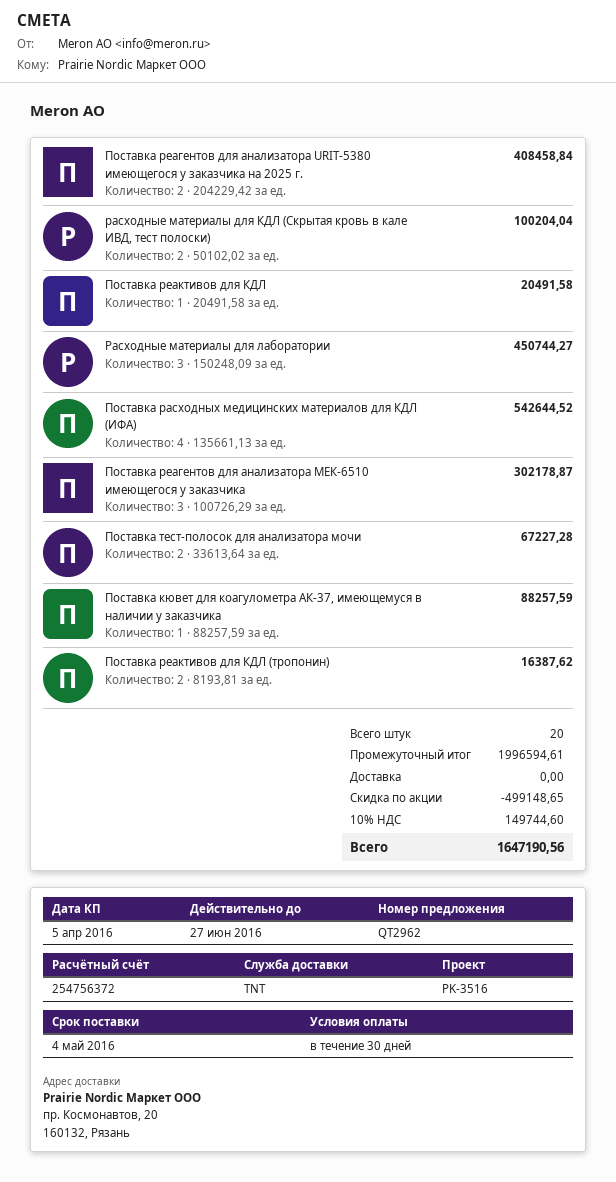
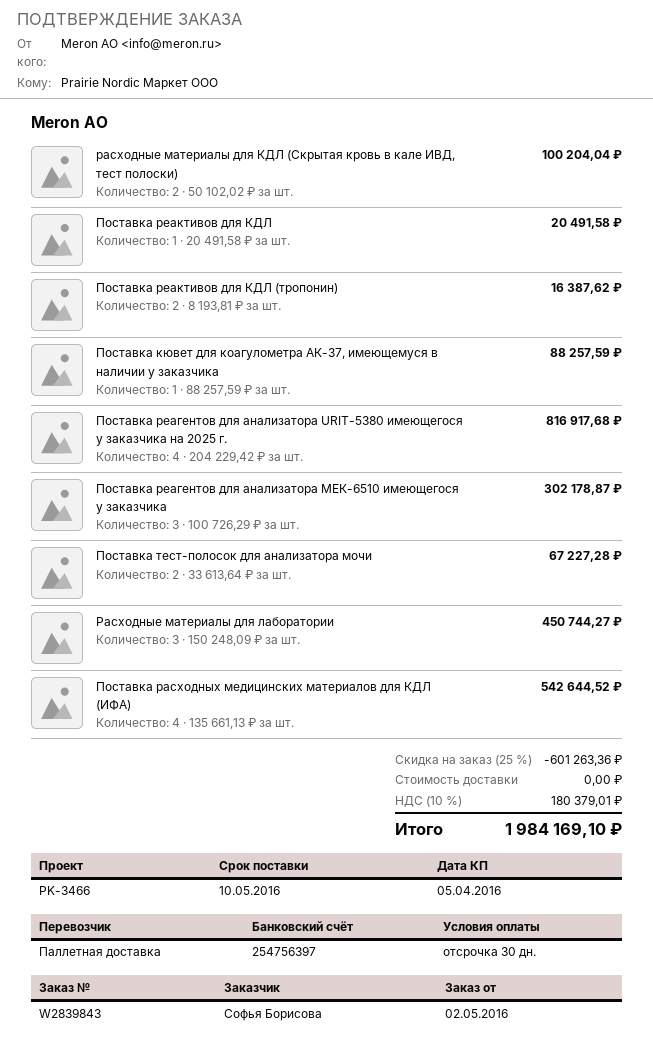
delivery date: 2016-05-04 -> 2016-05-10
reference: PK-3516 -> PK-3466
bank account: 254756372 -> 254756397
shipping method: TNT -> pallet freight
Поставка реагентов для анализатора URIT-5380 имеющегося у заказчика на 2025 г.: 2 x 204229.42 = 408458.84 -> 4 x 204229.42 = 816917.68
discount: 499148.65 -> 601263.36
tax: 10% = 149744.60 -> 10% = 180379.01
total: 1647190.56 -> 1984169.10

